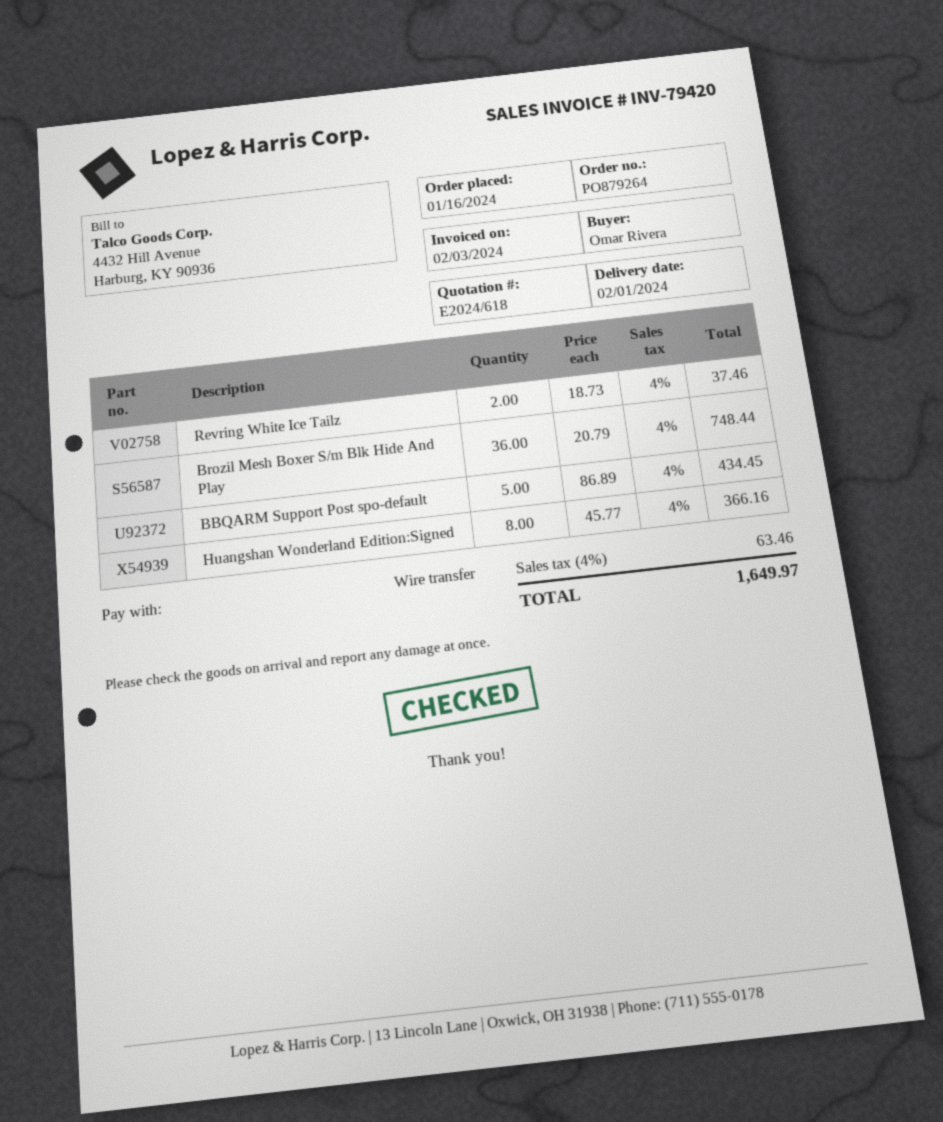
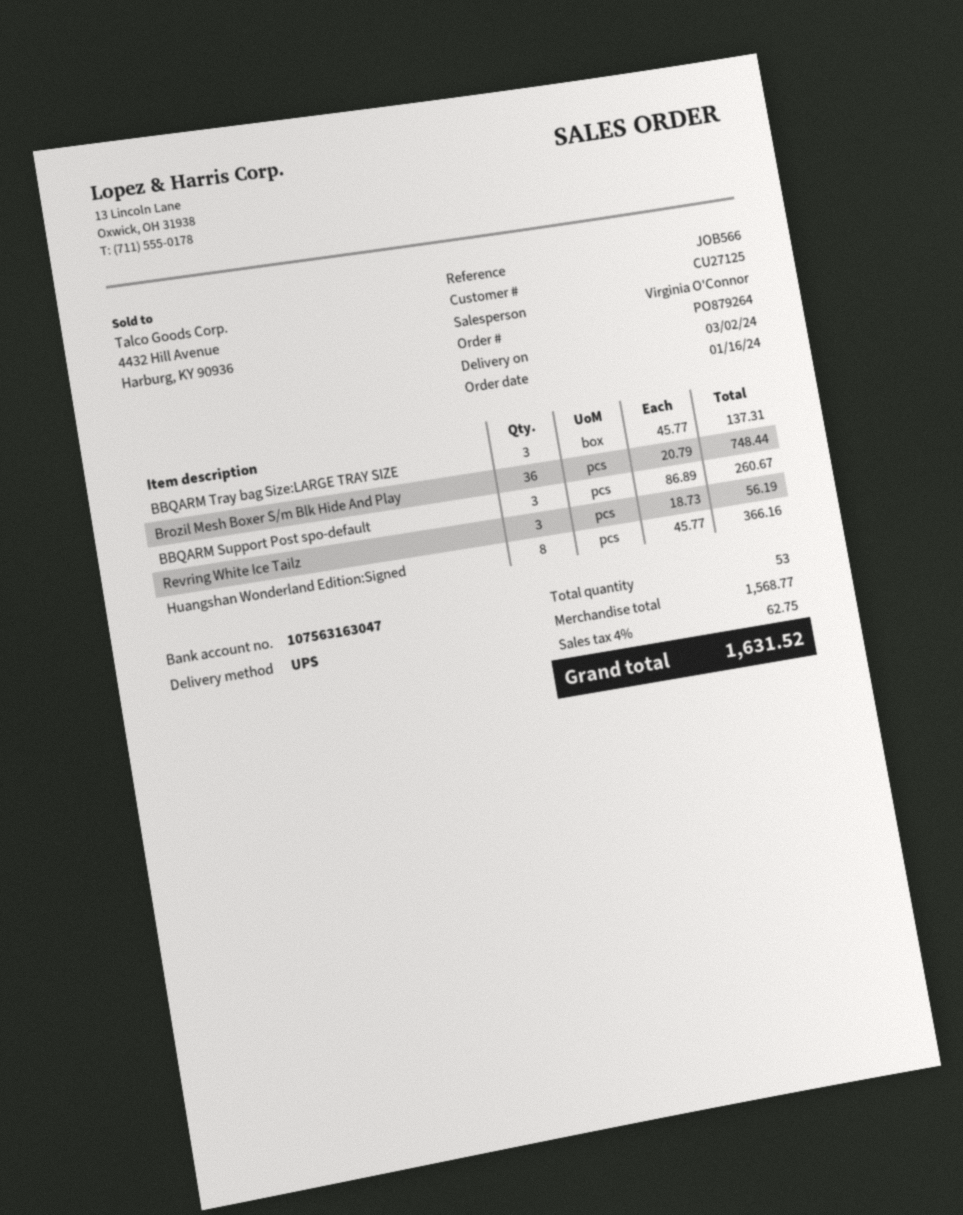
delivery date: 2024-02-01 -> 2024-03-02
Revring White Ice Tailz: 2 x 18.73 = 37.46 -> 3 x 18.73 = 56.19
BBQARM Support Post spo-default: 5 x 86.89 = 434.45 -> 3 x 86.89 = 260.67
BBQARM Tray bag Size:LARGE TRAY SIZE: none -> 3 x 45.77 = 137.31
tax: 4% = 63.46 -> 4% = 62.75
total: 1649.97 -> 1631.52

